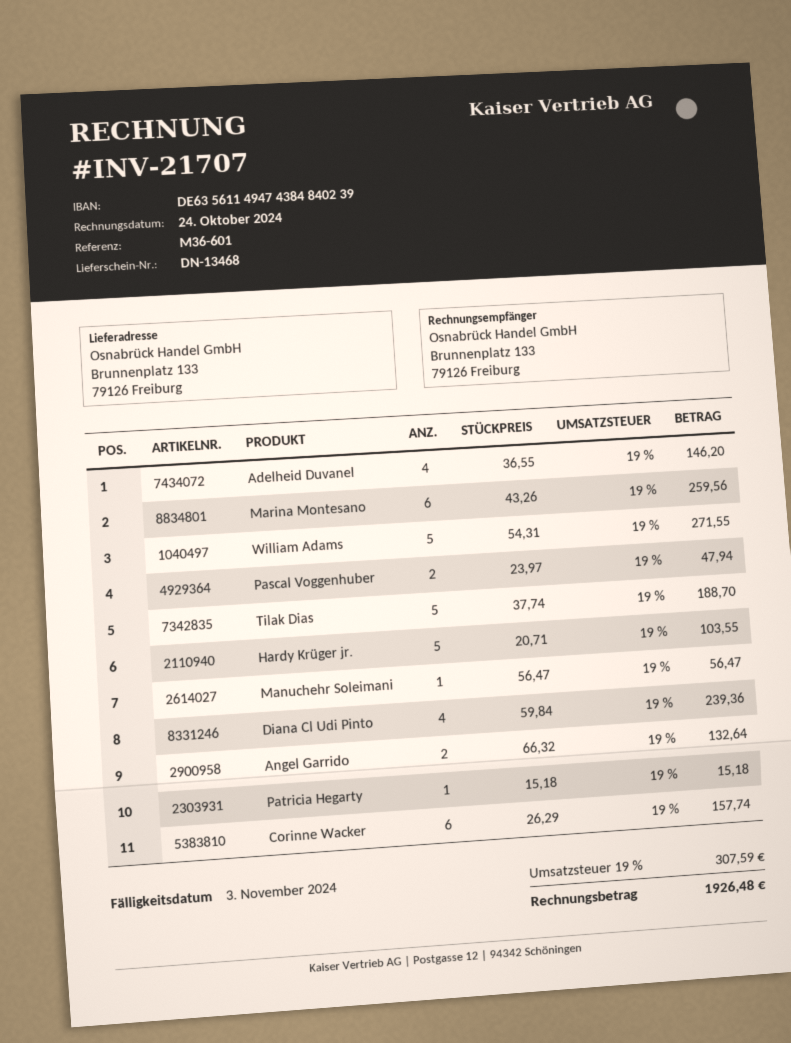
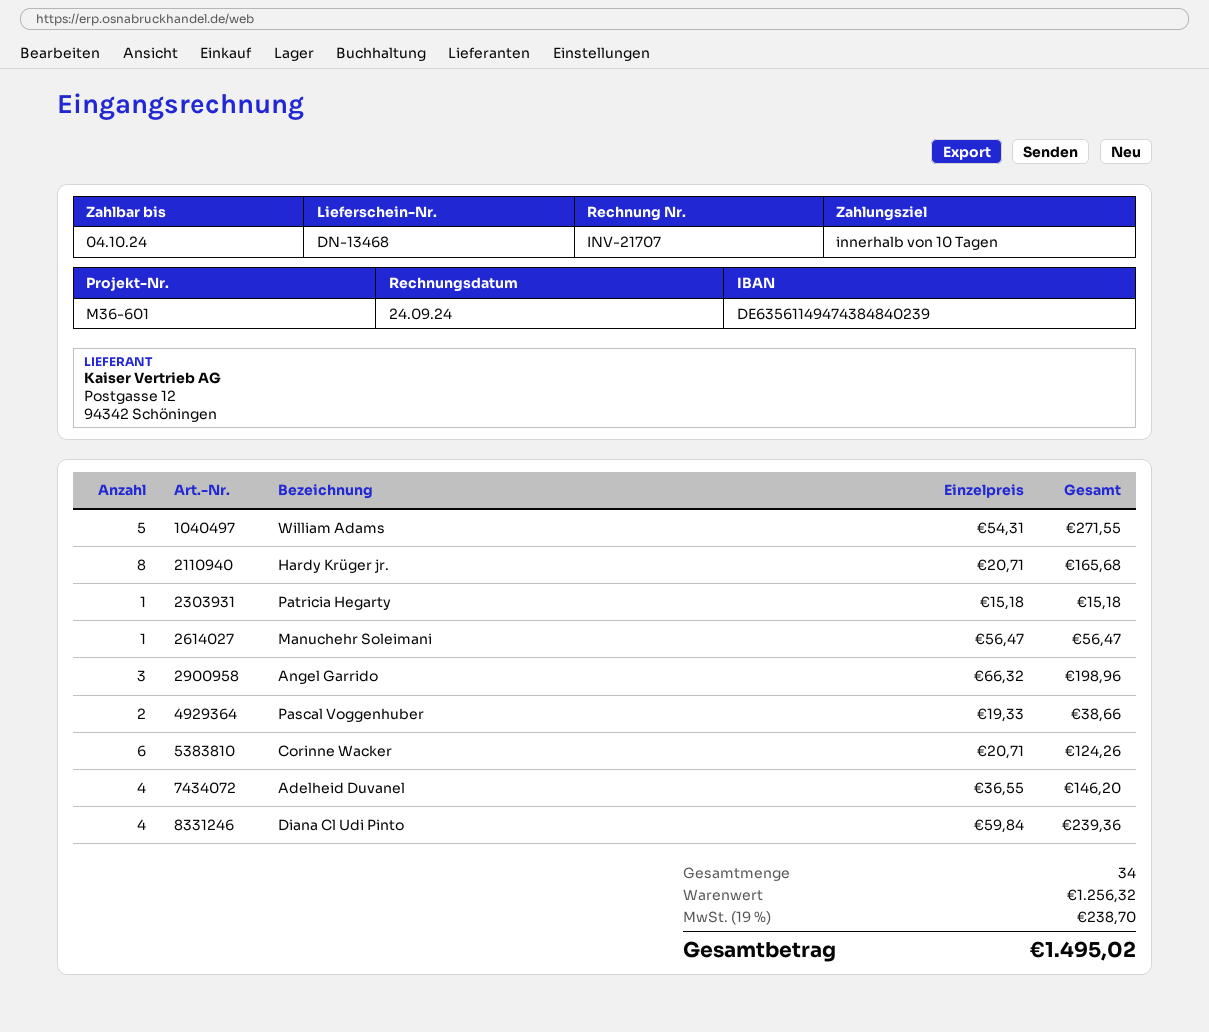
invoice date: 2024-10-24 -> 2024-09-24
due date: 2024-11-03 -> 2024-10-04
Marina Montesano: 6 x 43.26 = 259.56 -> none
Pascal Voggenhuber: 2 x 23.97 = 47.94 -> 2 x 19.33 = 38.66
Tilak Dias: 5 x 37.74 = 188.70 -> none
Hardy Krüger jr.: 5 x 20.71 = 103.55 -> 8 x 20.71 = 165.68
Angel Garrido: 2 x 66.32 = 132.64 -> 3 x 66.32 = 198.96
Corinne Wacker: 6 x 26.29 = 157.74 -> 6 x 20.71 = 124.26
tax: 19% = 307.59 -> 19% = 238.70
total: 1926.48 -> 1495.02

